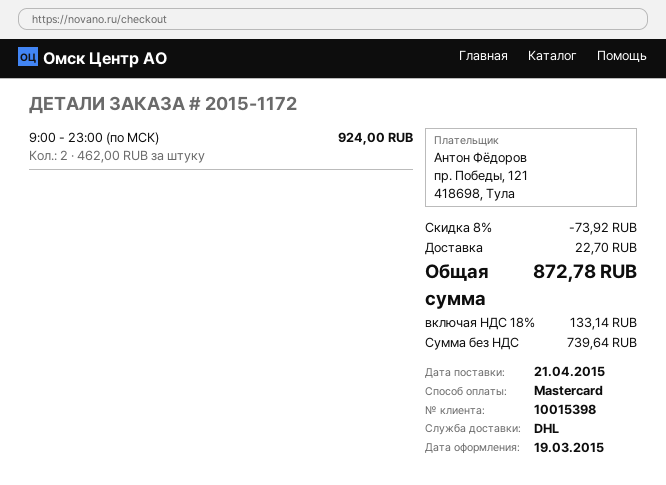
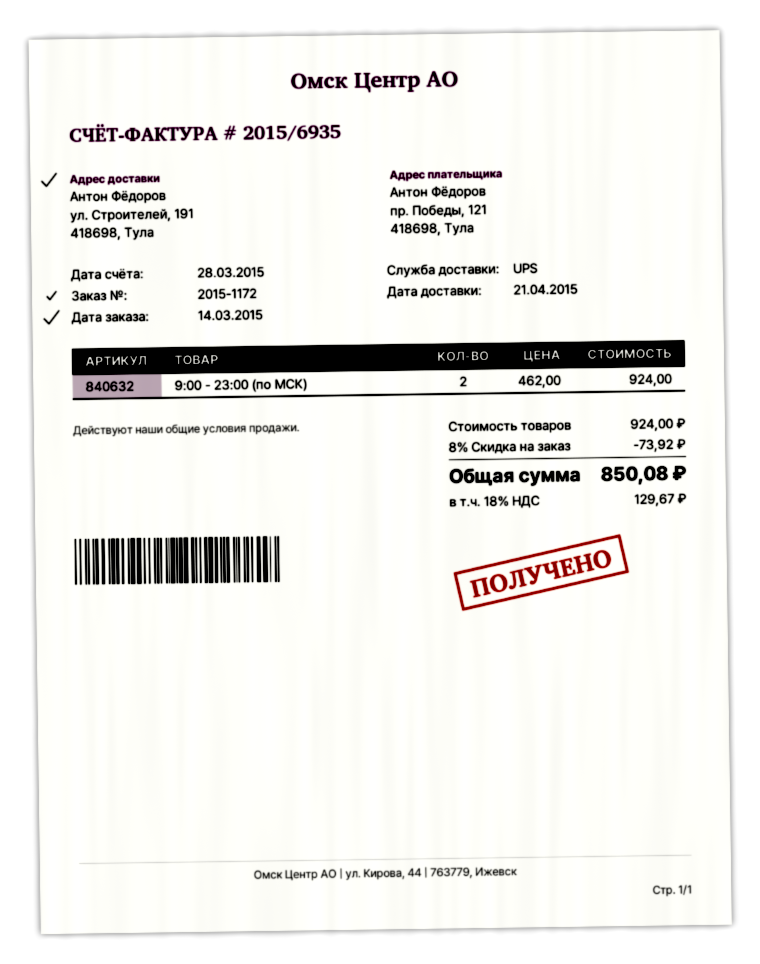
order date: 2015-03-19 -> 2015-03-14
shipping method: DHL -> UPS
shipping: 22.70 -> none
tax: 18% = 133.14 -> 18% = 129.67
total: 872.78 -> 850.08

